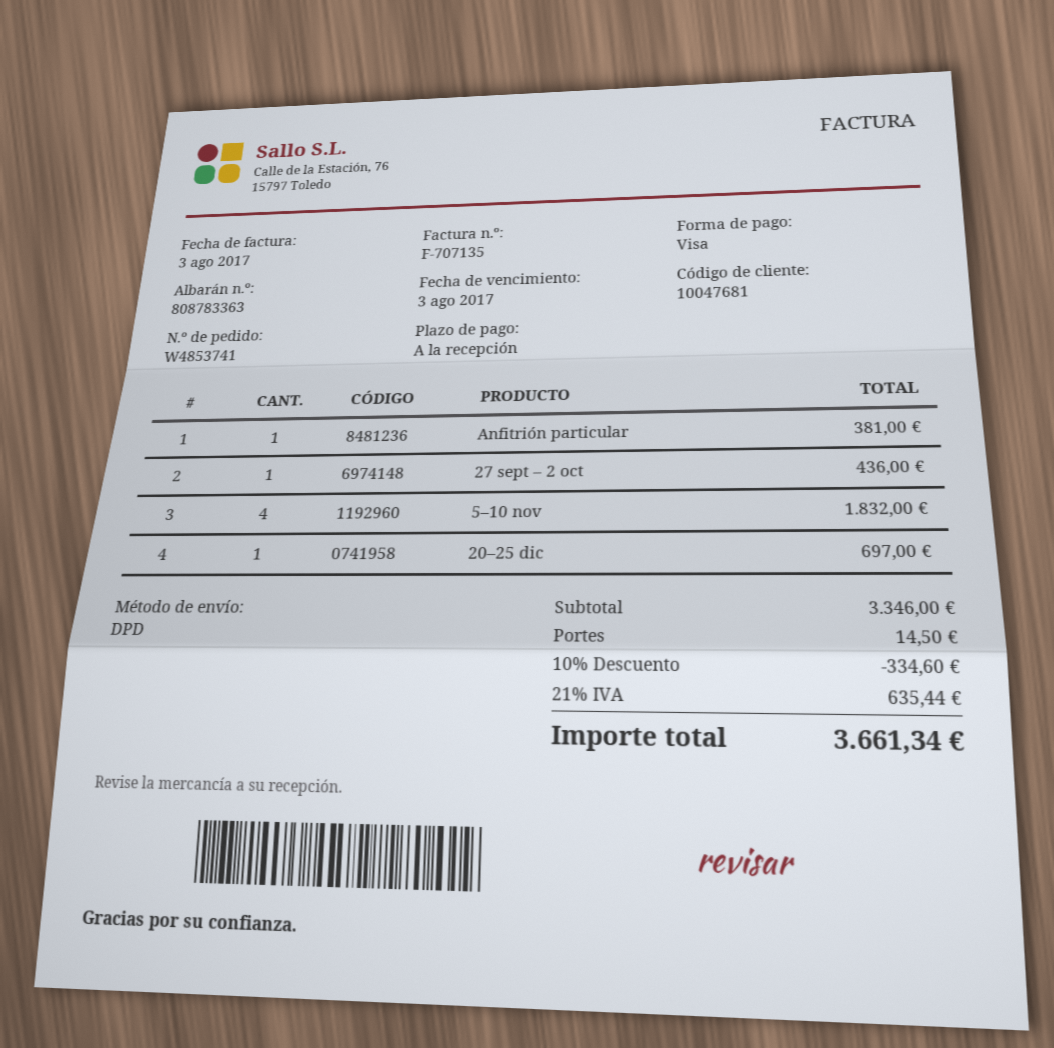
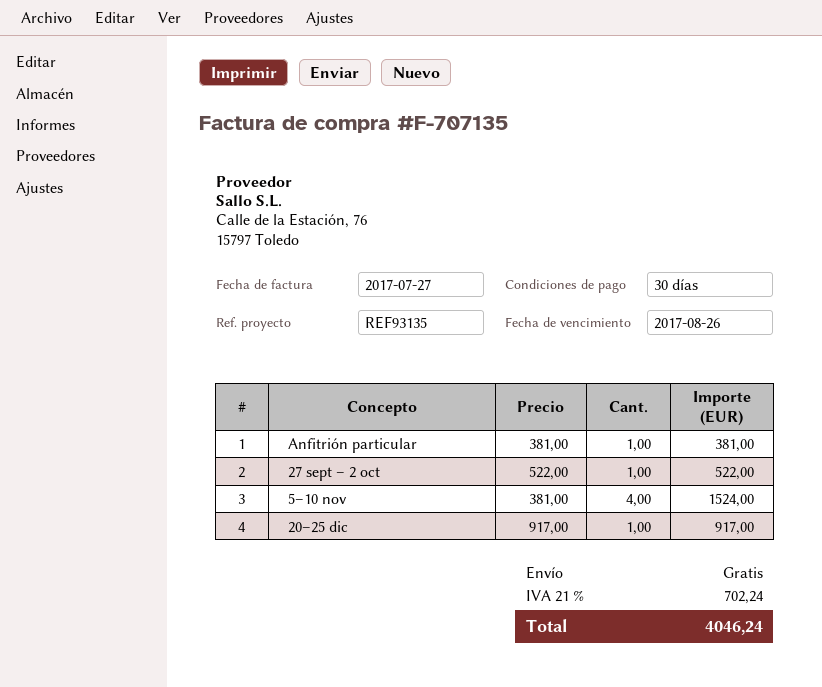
invoice date: 2017-08-03 -> 2017-07-27
payment terms: on receipt -> 30 days
due date: 2017-08-03 -> 2017-08-26
27 sept – 2 oct: 1 for 436.00 -> 1 for 522.00
5–10 nov: 4 for 1832.00 -> 4 for 1524.00
20–25 dic: 1 for 697.00 -> 1 for 917.00
discount: 10% = 334.60 -> none
shipping: 14.50 -> 0.00
tax: 21% = 635.44 -> 21% = 702.24
total: 3661.34 -> 4046.24

